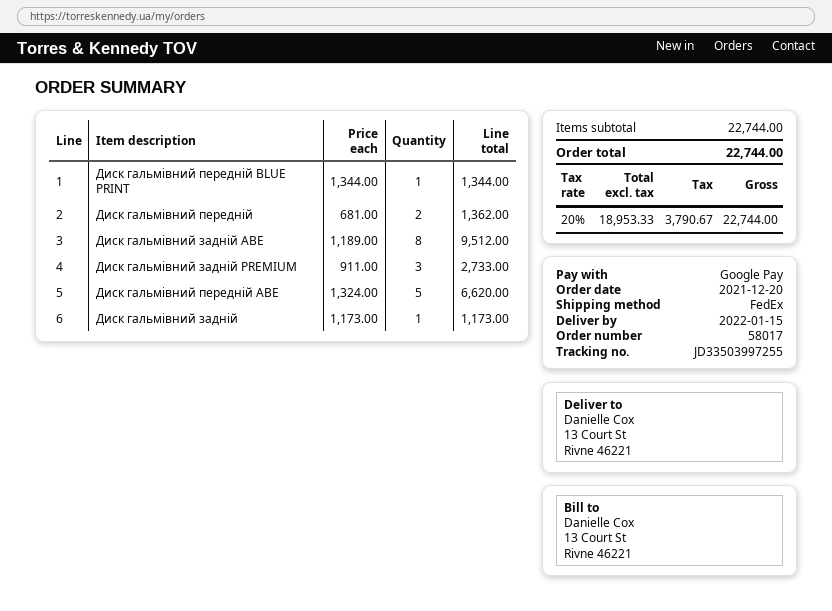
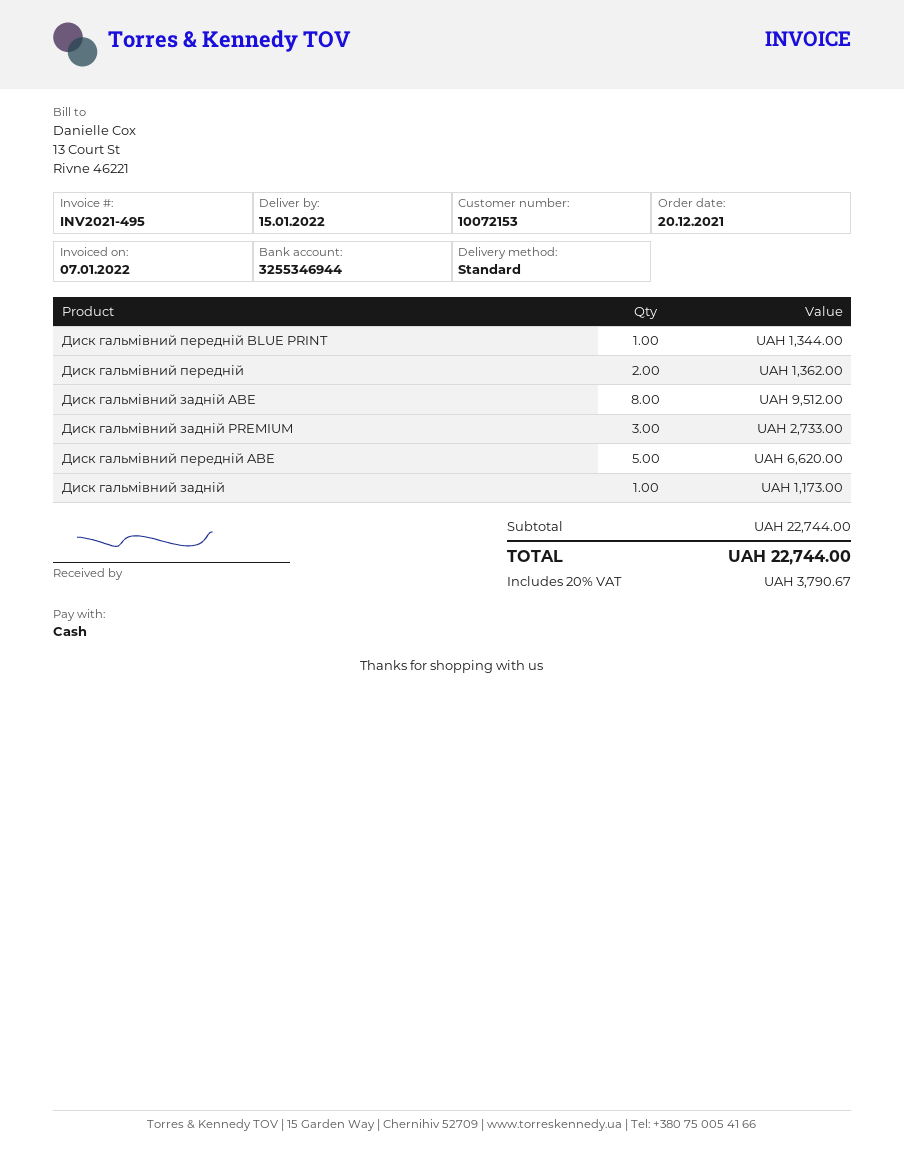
payment method: Google Pay -> cash
shipping method: FedEx -> standard

